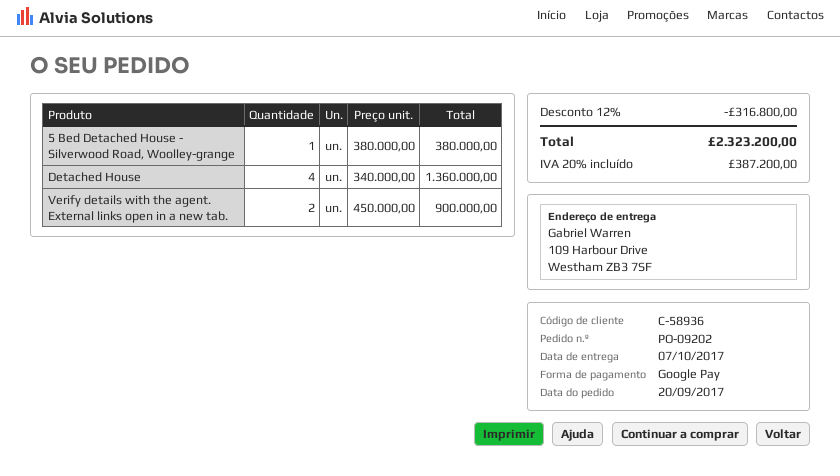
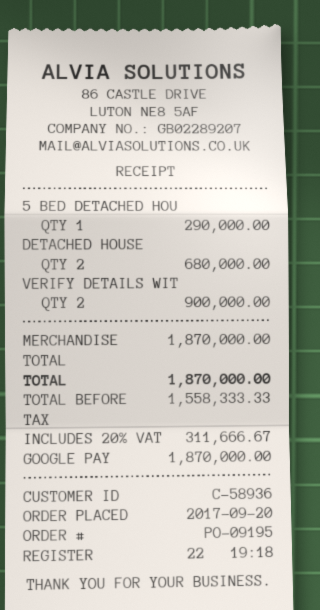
order number: PO-09202 -> PO-09195
5 Bed Detached House - Silverwood Road, Woolley-grange: 1 for 380000.00 -> 1 for 290000.00
Detached House: 4 for 1360000.00 -> 2 for 680000.00
discount: 12% = 316800.00 -> none
tax: 20% = 387200.00 -> 20% = 311666.67
total: 2323200.00 -> 1870000.00

